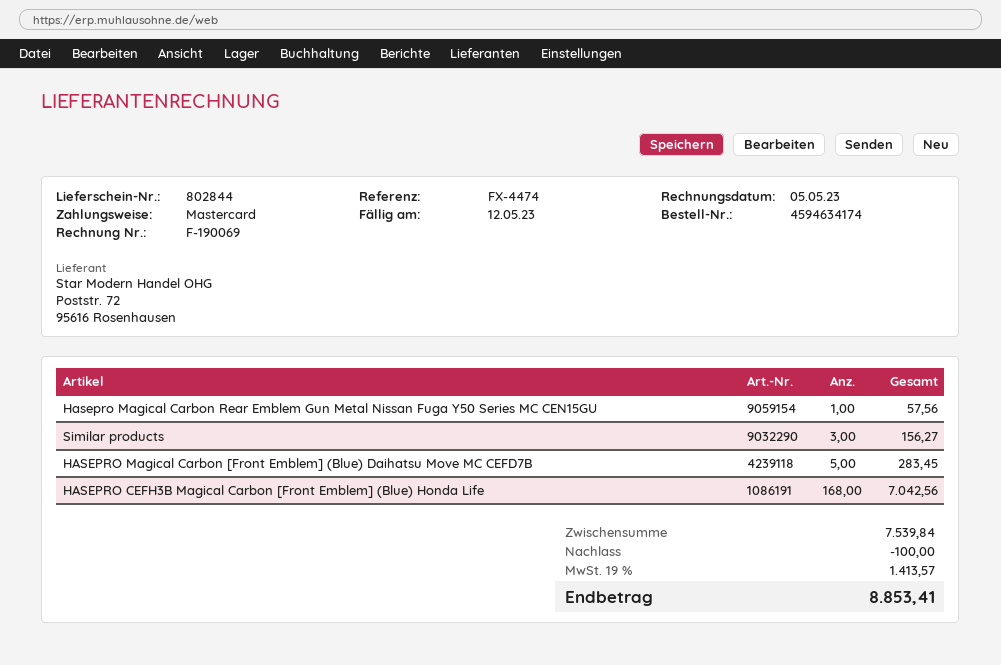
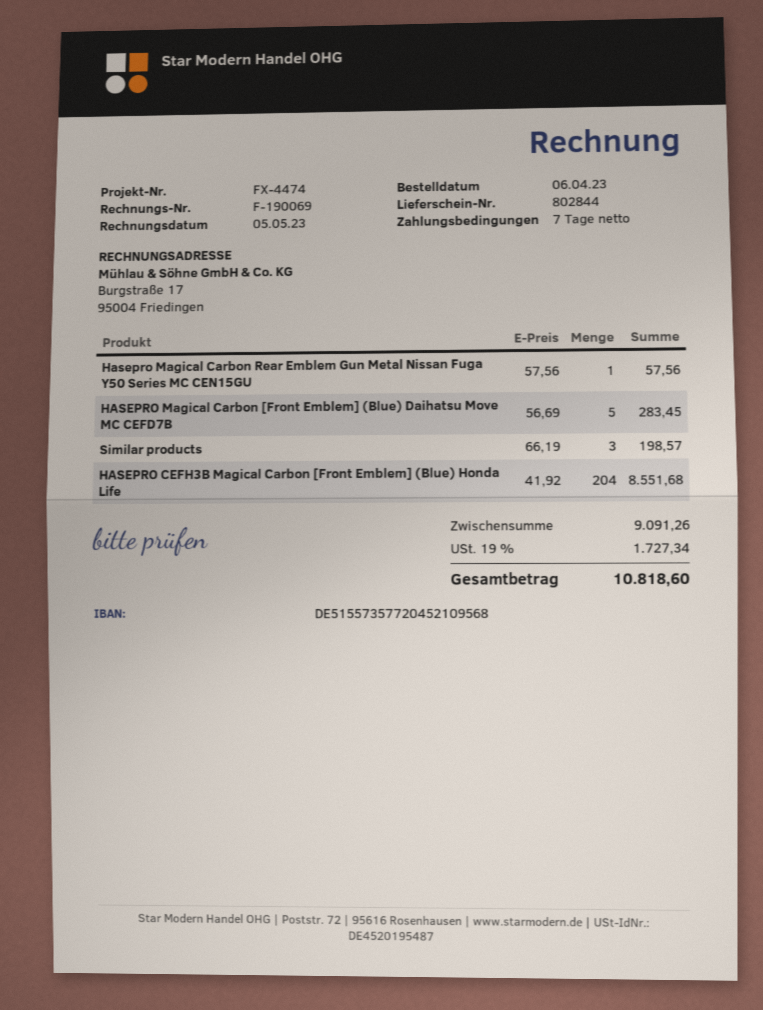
Similar products: 3 for 156.27 -> 3 for 198.57
HASEPRO CEFH3B Magical Carbon [Front Emblem] (Blue) Honda Life: 168 for 7042.56 -> 204 for 8551.68
subtotal: 7539.84 -> 9091.26
discount: 100.00 -> none
tax: 19% = 1413.57 -> 19% = 1727.34
total: 8853.41 -> 10818.60

